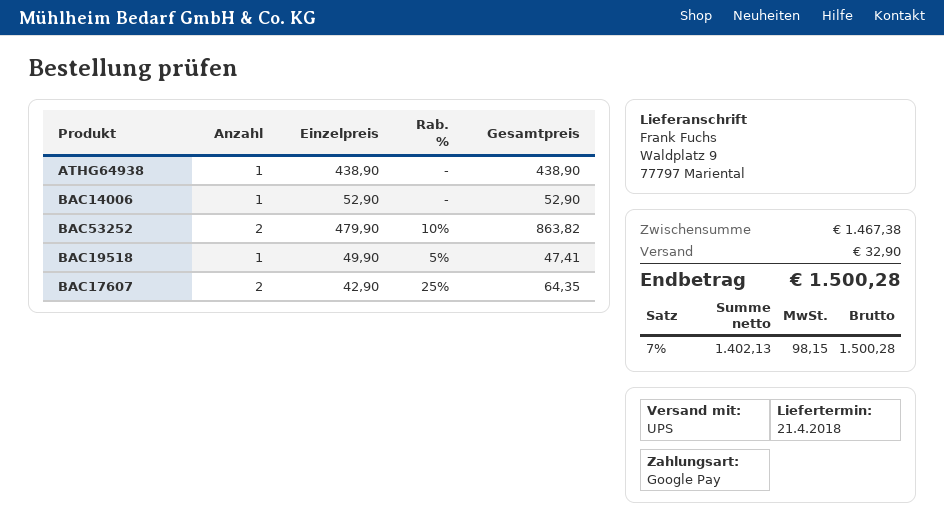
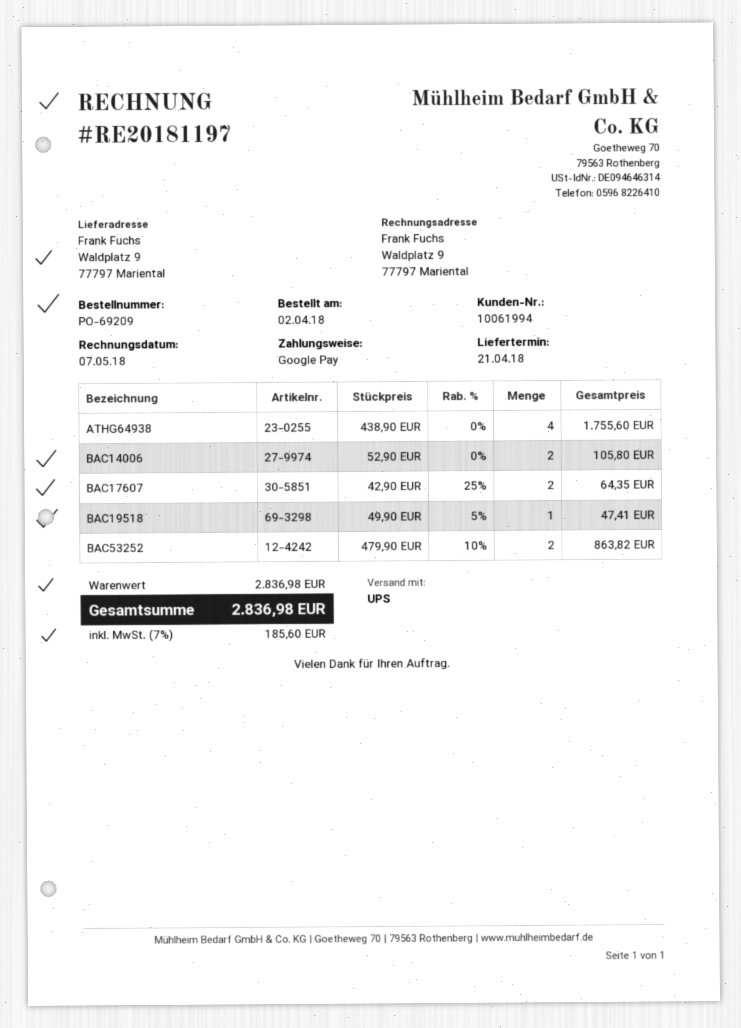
ATHG64938: 1 x 438.90 = 438.90 -> 4 x 438.90 = 1755.60
BAC14006: 1 x 52.90 = 52.90 -> 2 x 52.90 = 105.80
subtotal: 1467.38 -> 2836.98
shipping: 32.90 -> none
tax: 7% = 98.15 -> 7% = 185.60
total: 1500.28 -> 2836.98

